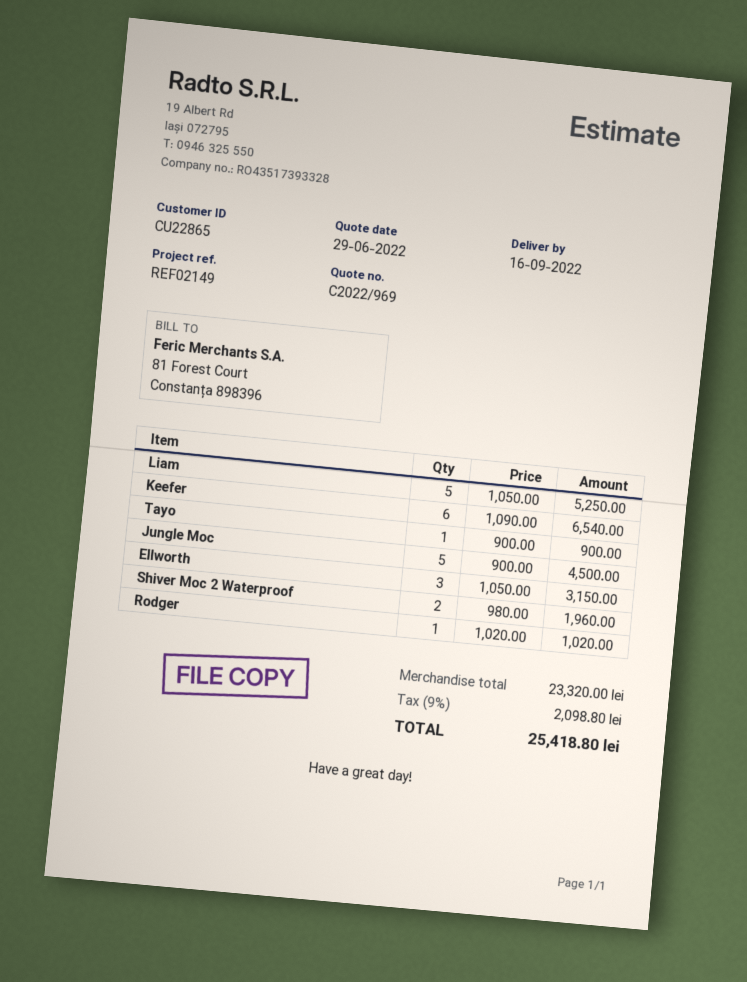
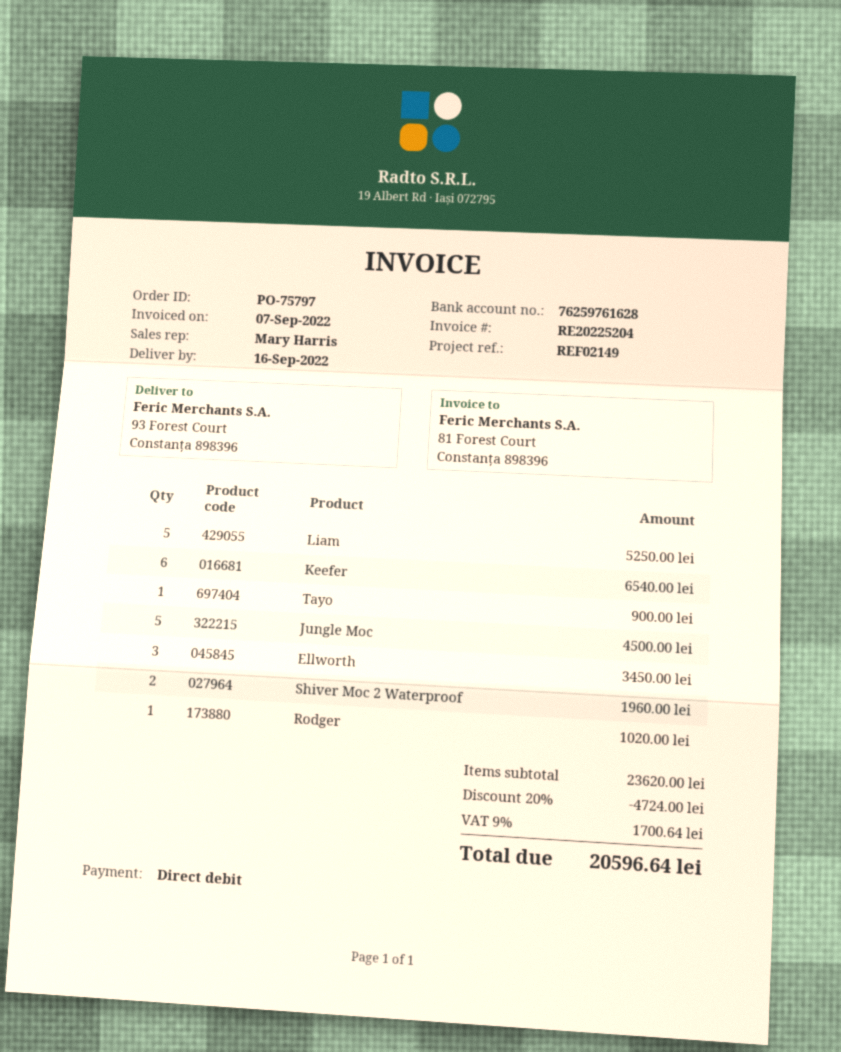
Ellworth: 3 for 3150.00 -> 3 for 3450.00
subtotal: 23320.00 -> 23620.00
discount: none -> 20% = 4724.00
tax: 9% = 2098.80 -> 9% = 1700.64
total: 25418.80 -> 20596.64

